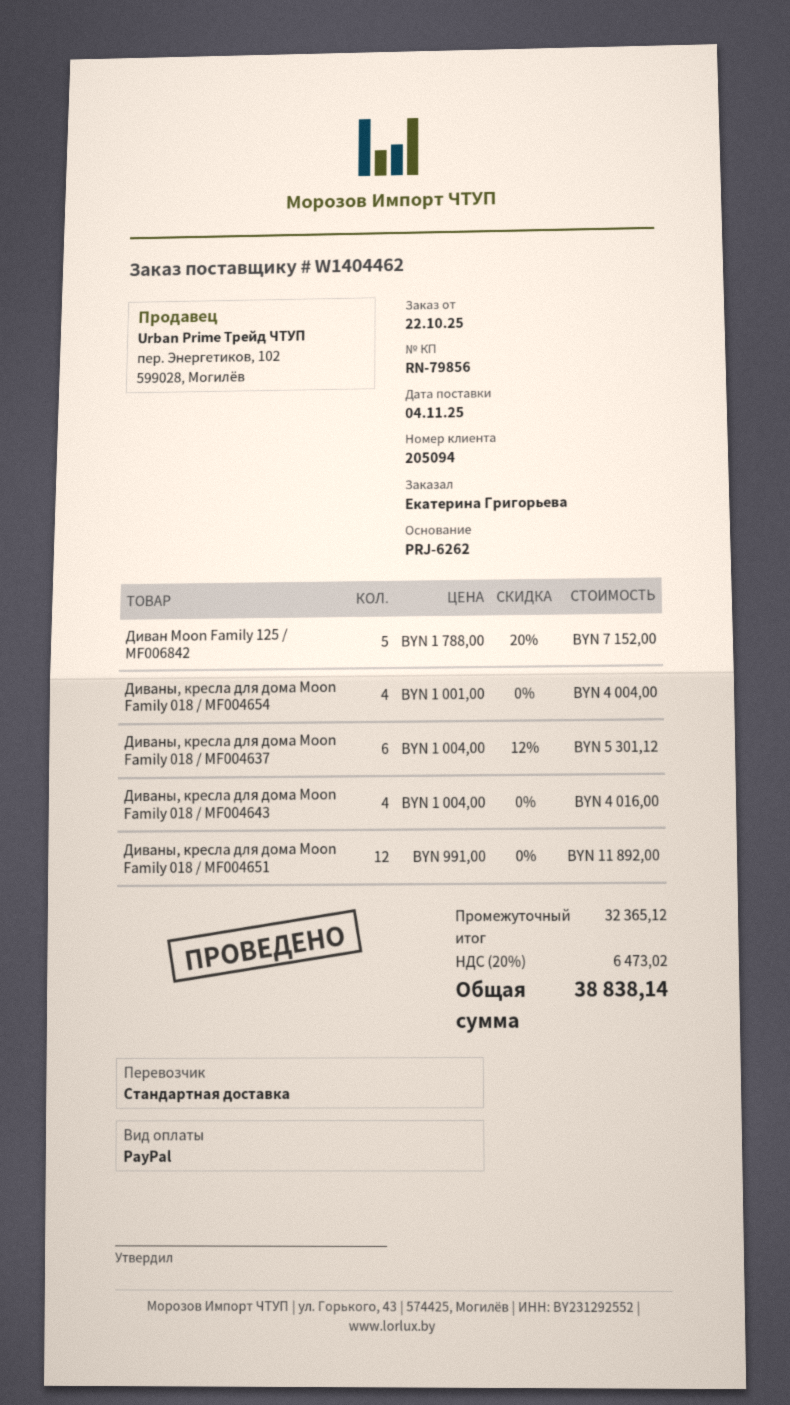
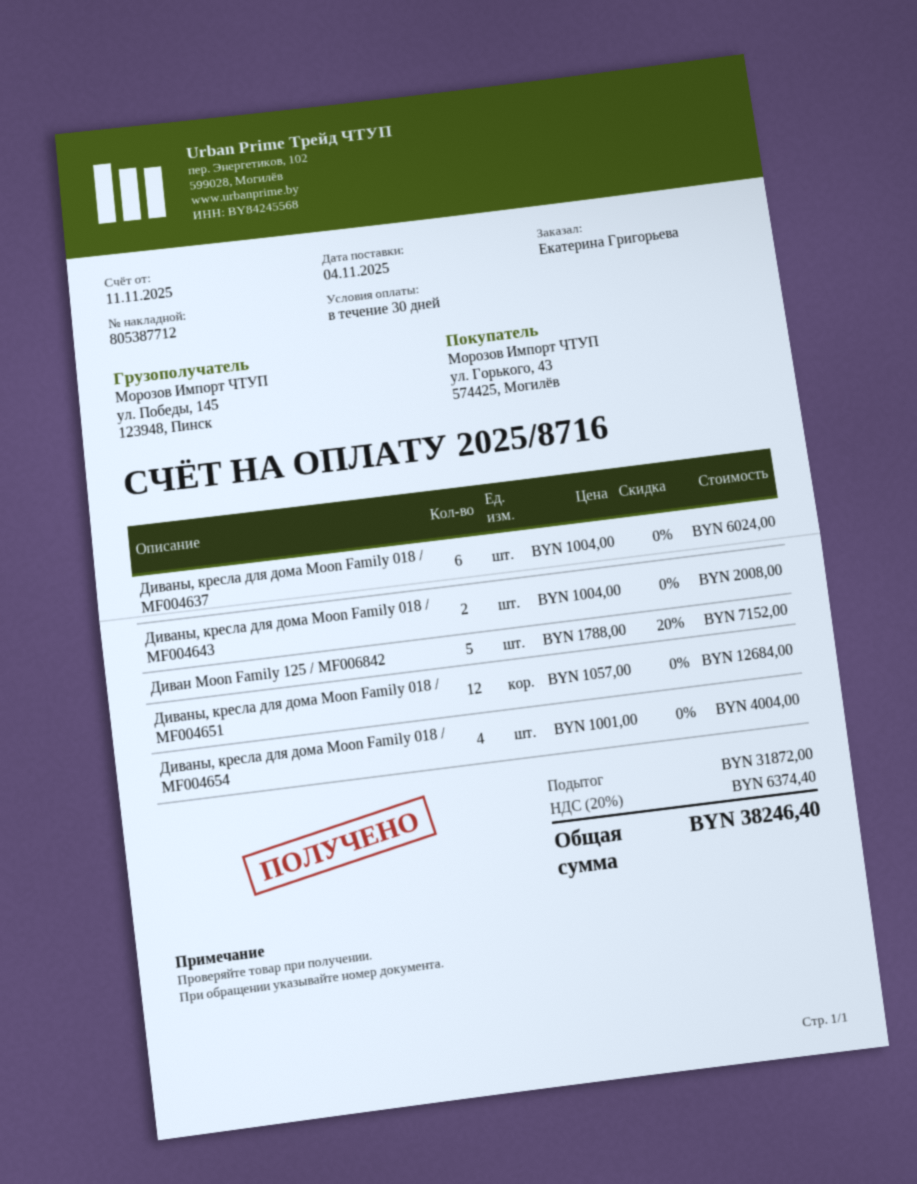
Диваны, кресла для дома Moon Family 018 / MF004637: 6 x 1004.00 - 12% = 5301.12 -> 6 x 1004.00 = 6024.00
Диваны, кресла для дома Moon Family 018 / MF004643: 4 x 1004.00 = 4016.00 -> 2 x 1004.00 = 2008.00
Диваны, кресла для дома Moon Family 018 / MF004651: 12 x 991.00 = 11892.00 -> 12 x 1057.00 = 12684.00
subtotal: 32365.12 -> 31872.00
tax: 20% = 6473.02 -> 20% = 6374.40
total: 38838.14 -> 38246.40

